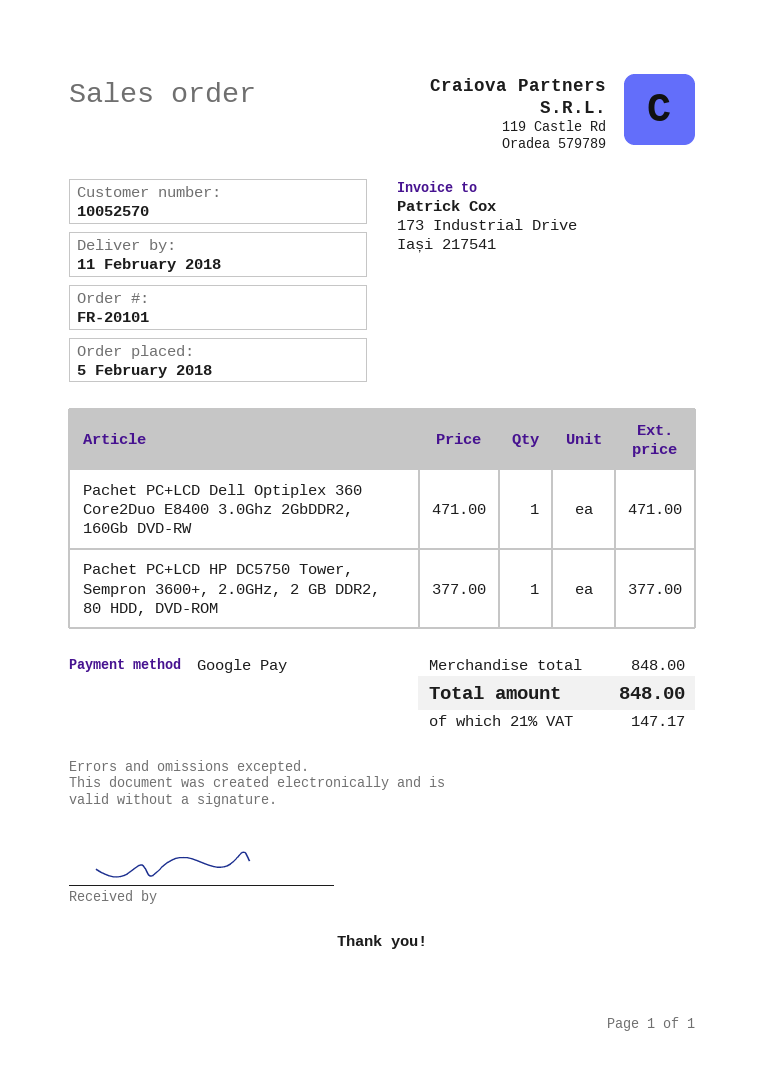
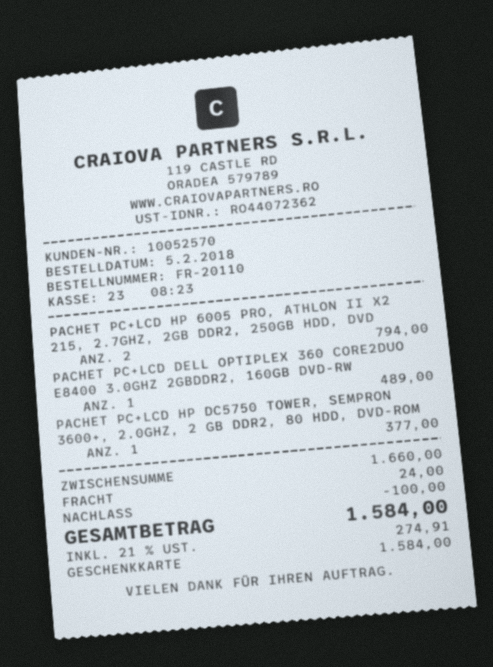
order number: FR-20101 -> FR-20110
payment method: Google Pay -> gift card
Pachet PC+LCD Dell Optiplex 360 Core2Duo E8400 3.0Ghz 2GbDDR2, 160Gb DVD-RW: 1 for 471.00 -> 1 for 489.00
PACHET PC+LCD HP 6005 PRO, ATHLON II X2 215, 2.7GHZ, 2GB DDR2, 250GB HDD, DVD: none -> 2 for 794.00
subtotal: 848.00 -> 1660.00
discount: none -> 100.00
shipping: none -> 24.00
tax: 21% = 147.17 -> 21% = 274.91
total: 848.00 -> 1584.00

